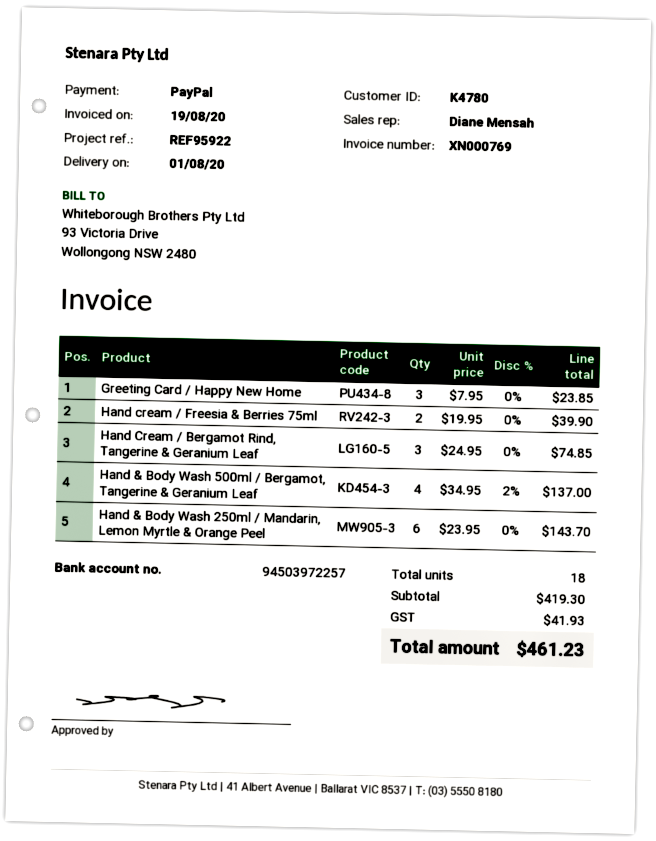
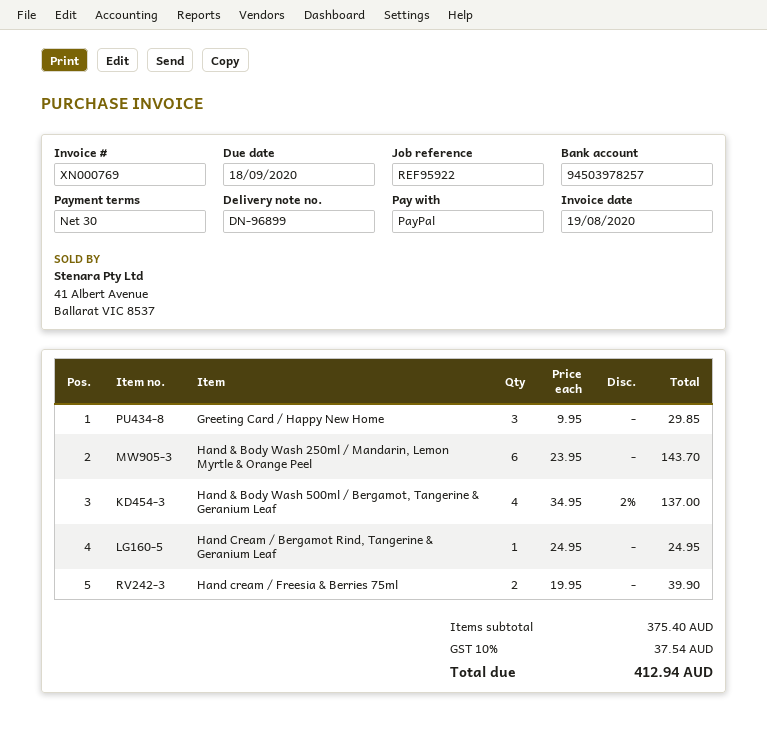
bank account: 94503972257 -> 94503978257
Greeting Card / Happy New Home: 3 x 7.95 = 23.85 -> 3 x 9.95 = 29.85
Hand Cream / Bergamot Rind, Tangerine & Geranium Leaf: 3 x 24.95 = 74.85 -> 1 x 24.95 = 24.95
subtotal: 419.30 -> 375.40
tax: 41.93 -> 37.54
total: 461.23 -> 412.94

